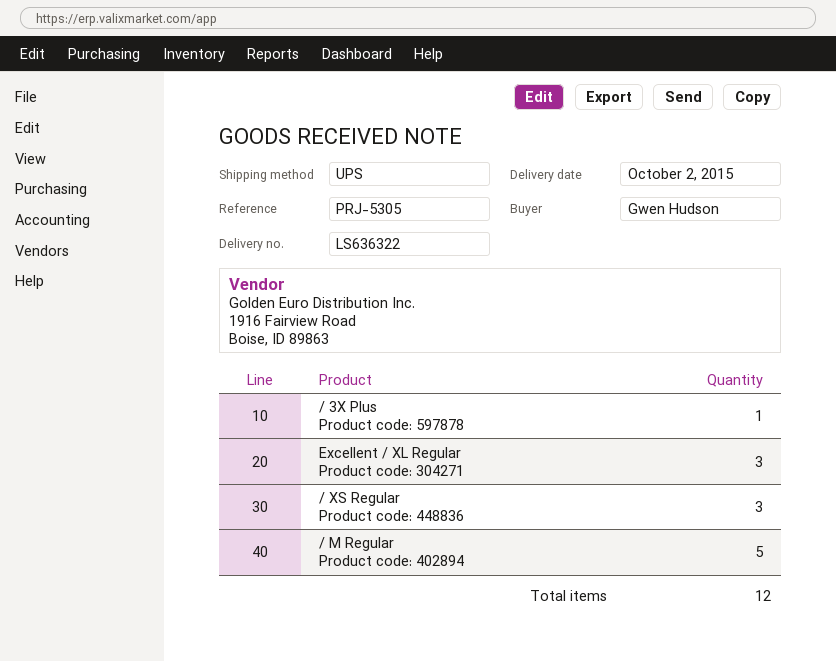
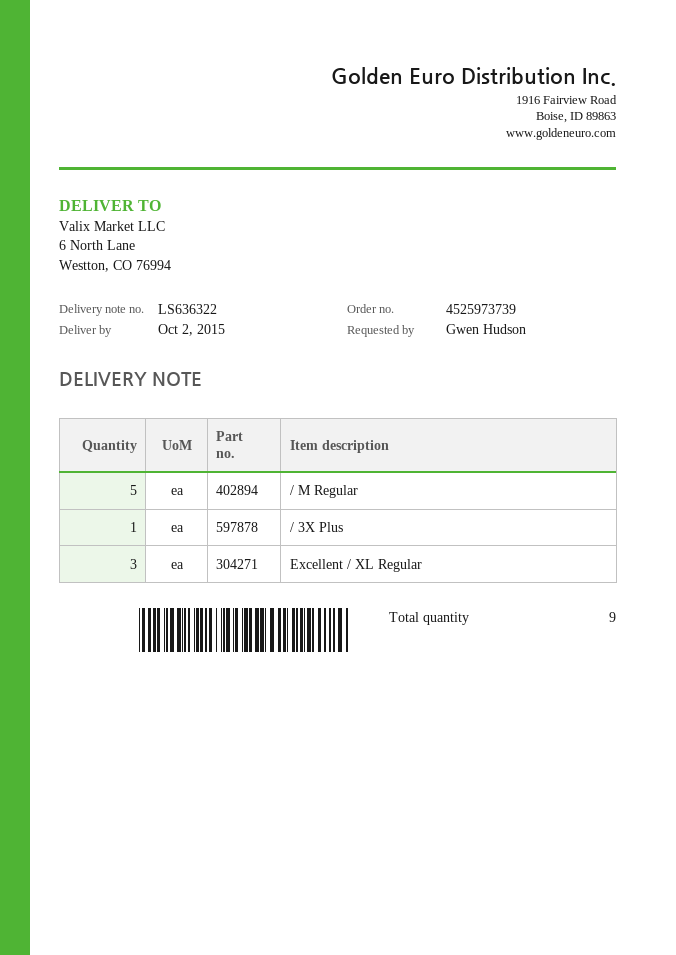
/ XS Regular: 3 -> none
total quantity: 12 -> 9

